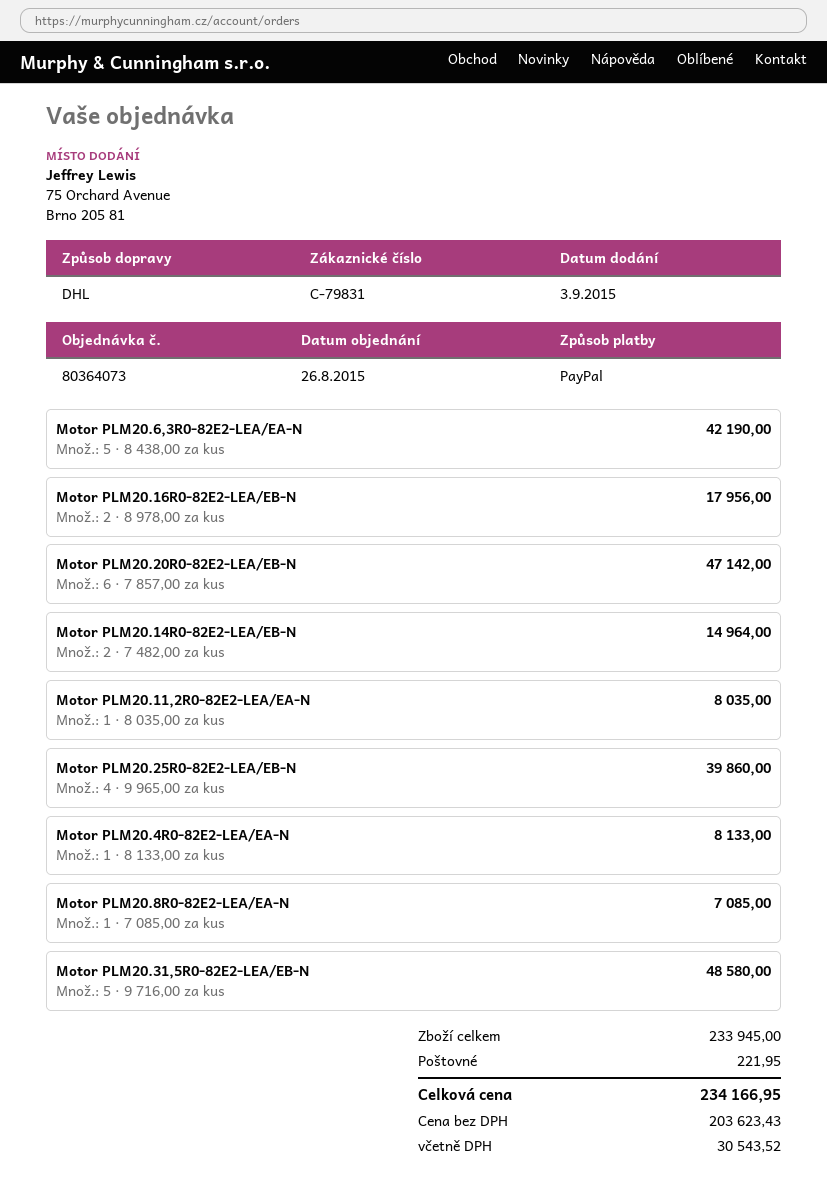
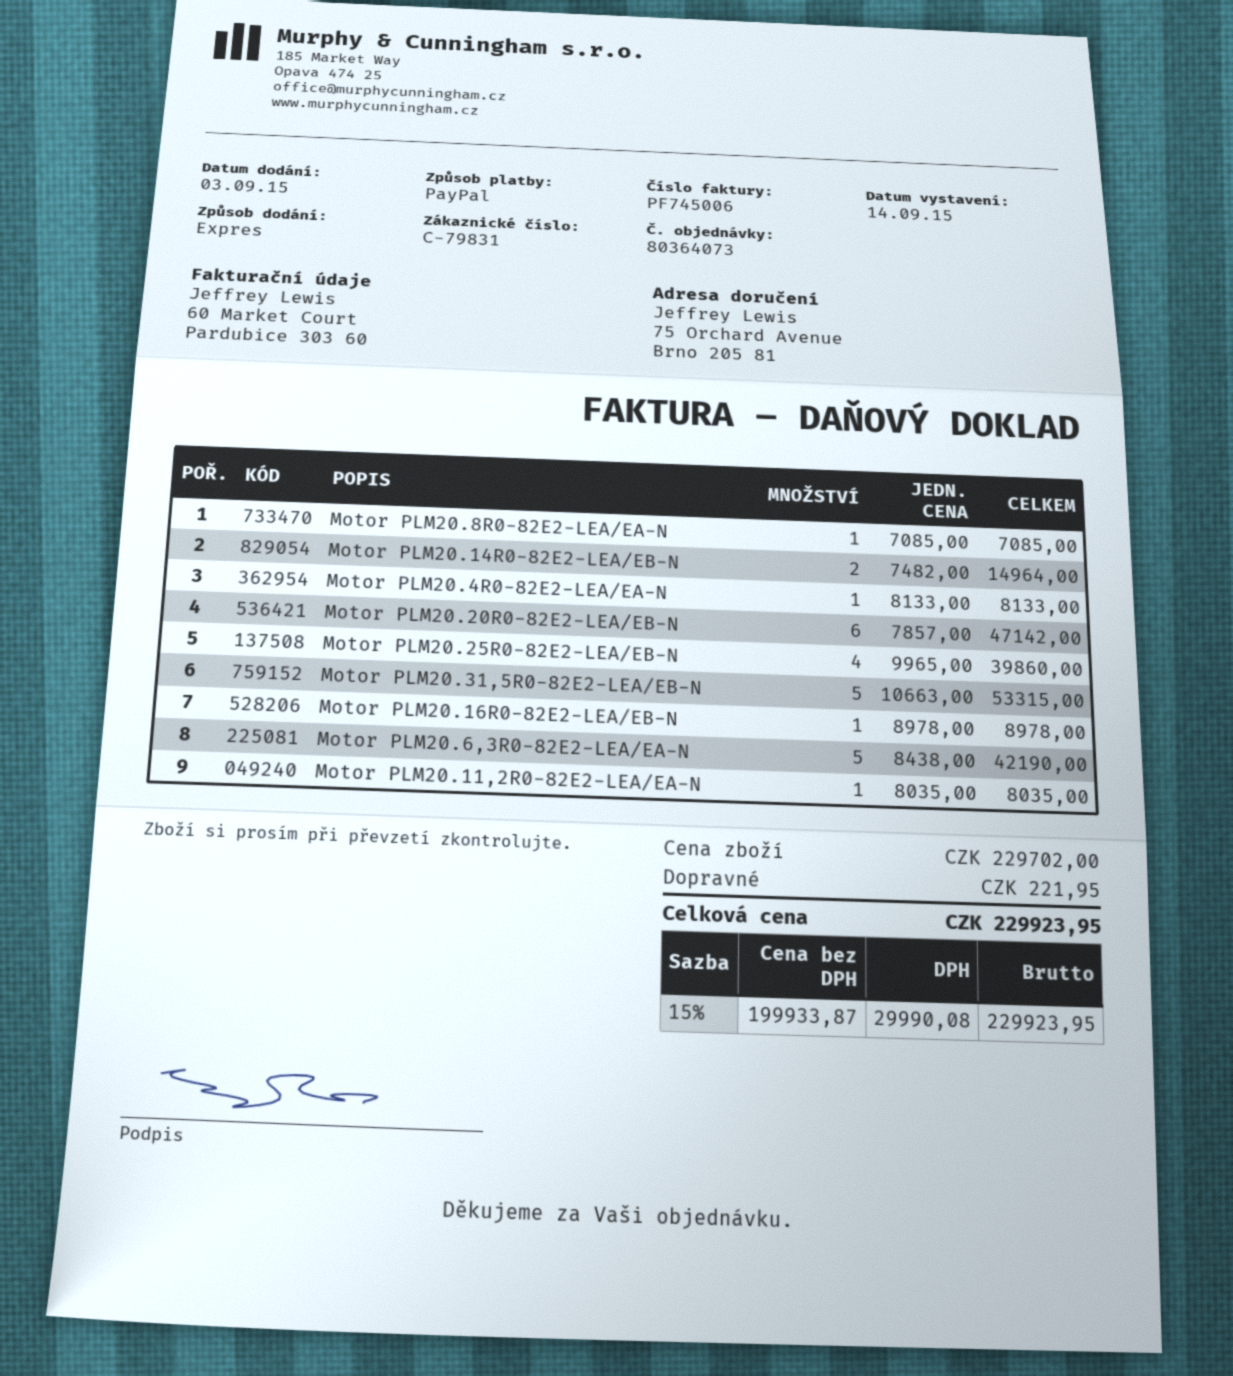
shipping method: DHL -> express
Motor PLM20.16R0-82E2-LEA/EB-N: 2 x 8978.00 = 17956.00 -> 1 x 8978.00 = 8978.00
Motor PLM20.31,5R0-82E2-LEA/EB-N: 5 x 9716.00 = 48580.00 -> 5 x 10663.00 = 53315.00
subtotal: 233945.00 -> 229702.00
net: 203623.43 -> 199933.87
tax: 30543.52 -> 29990.08
total: 234166.95 -> 229923.95

